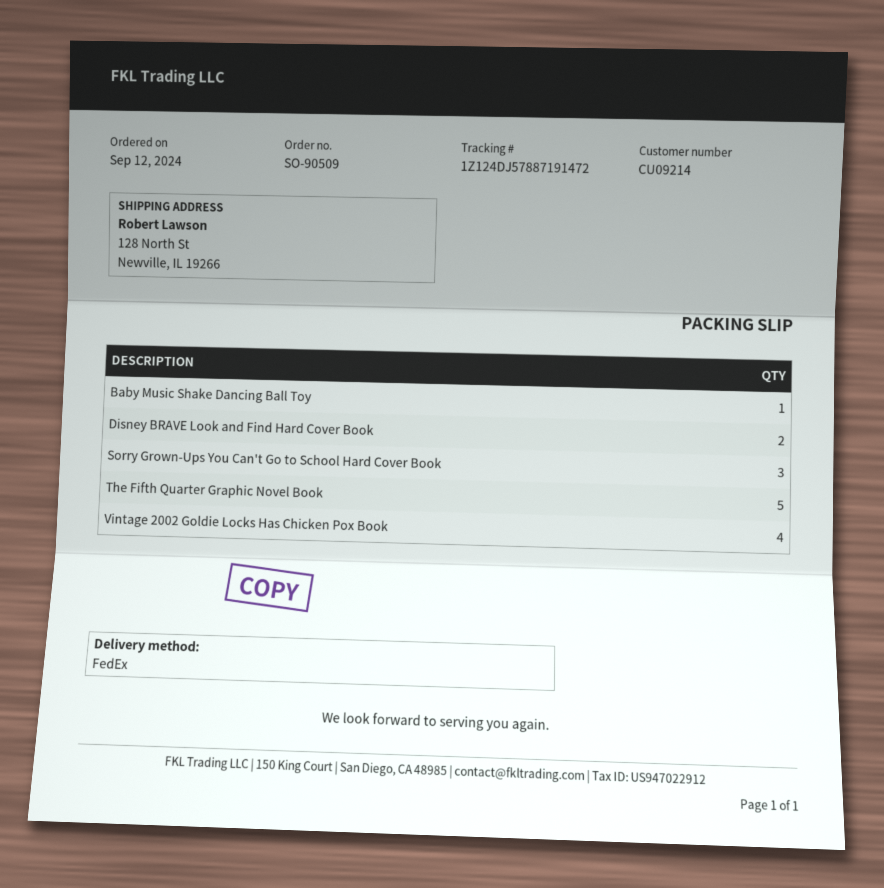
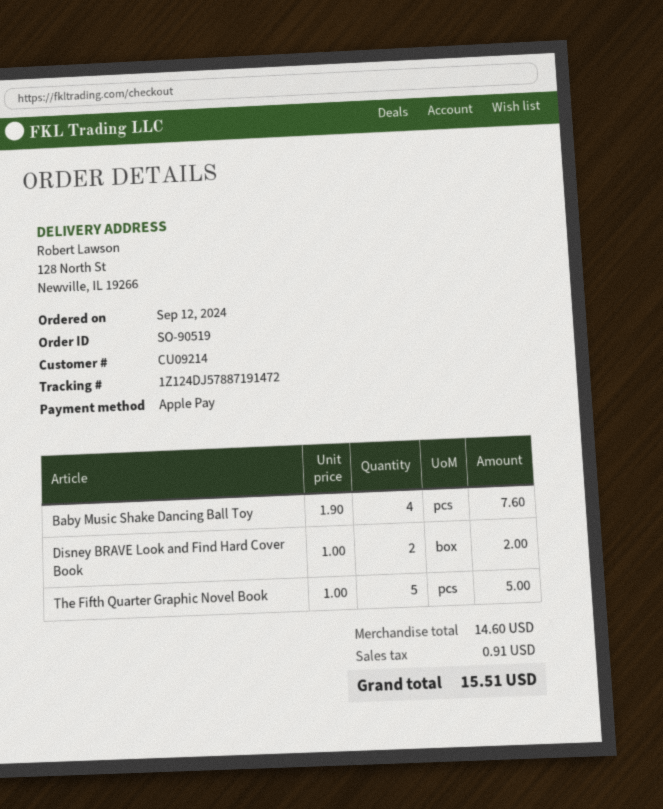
order number: SO-90509 -> SO-90519
Baby Music Shake Dancing Ball Toy: 1 -> 4
Sorry Grown-Ups You Can't Go to School Hard Cover Book: 3 -> none
Vintage 2002 Goldie Locks Has Chicken Pox Book: 4 -> none

